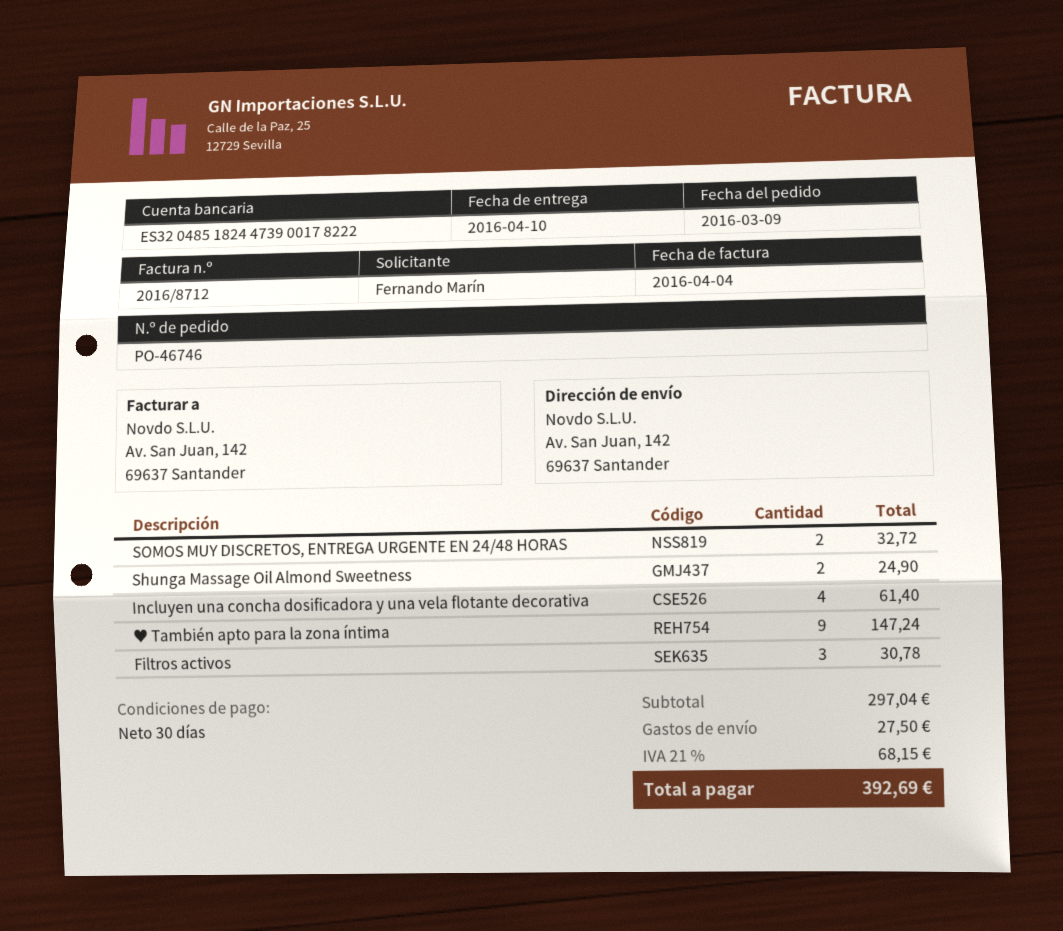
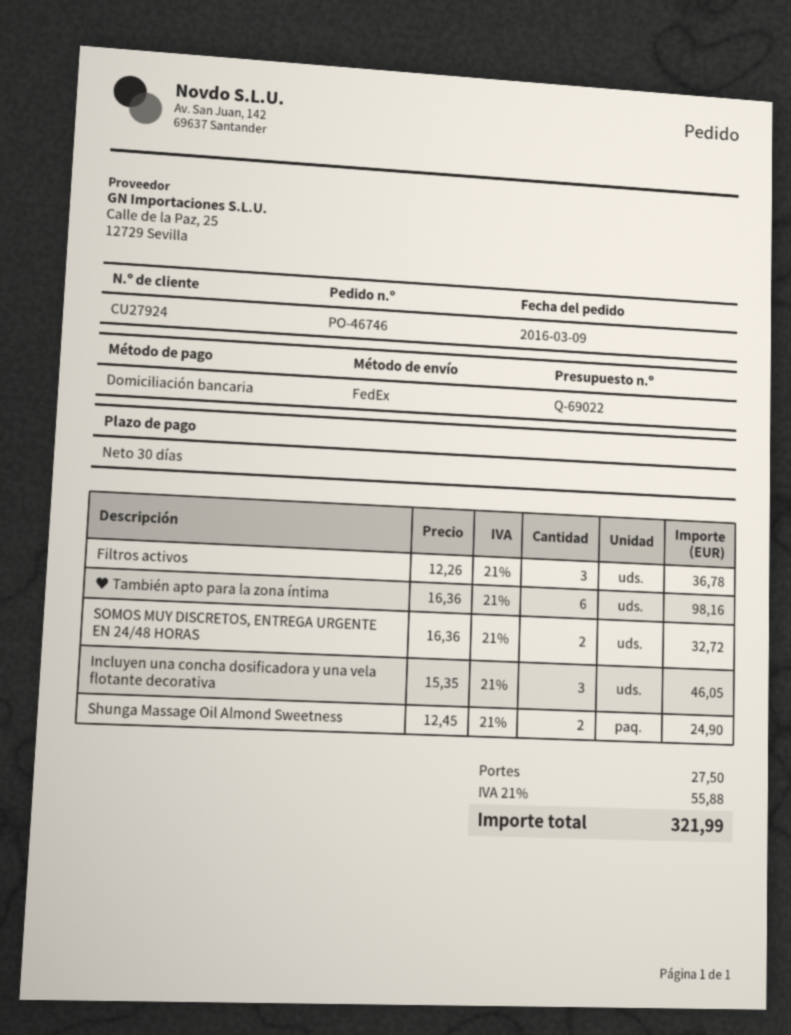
Incluyen una concha dosificadora y una vela flotante decorativa: 4 for 61.40 -> 3 for 46.05
♥ También apto para la zona íntima: 9 for 147.24 -> 6 for 98.16
Filtros activos: 3 for 30.78 -> 3 for 36.78
tax: 21% = 68.15 -> 21% = 55.88
total: 392.69 -> 321.99

